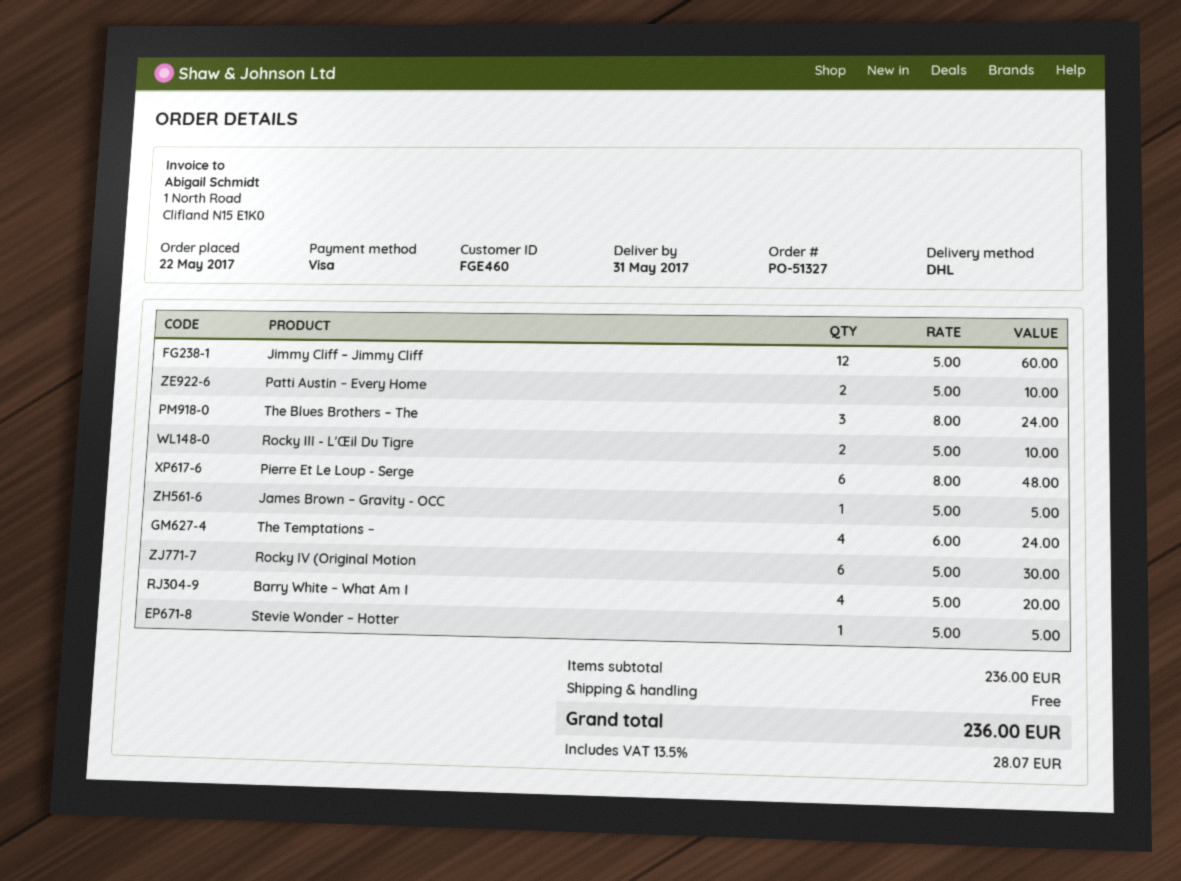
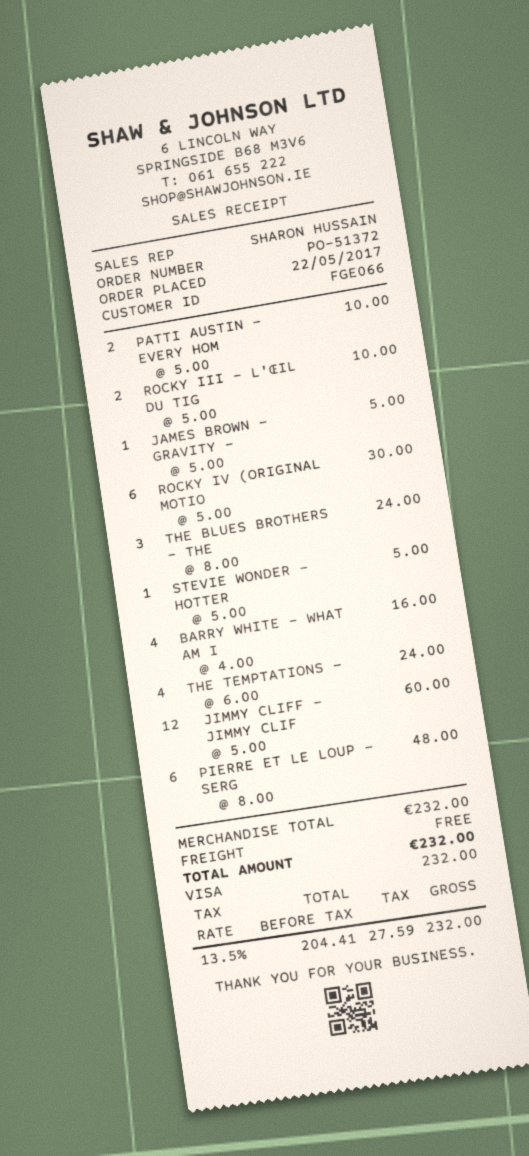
order number: PO-51327 -> PO-51372
customer number: FGE460 -> FGE066
Barry White – What Am I: 4 x 5.00 = 20.00 -> 4 x 4.00 = 16.00
subtotal: 236.00 -> 232.00
tax: 13.5% = 28.07 -> 13.5% = 27.59
total: 236.00 -> 232.00

